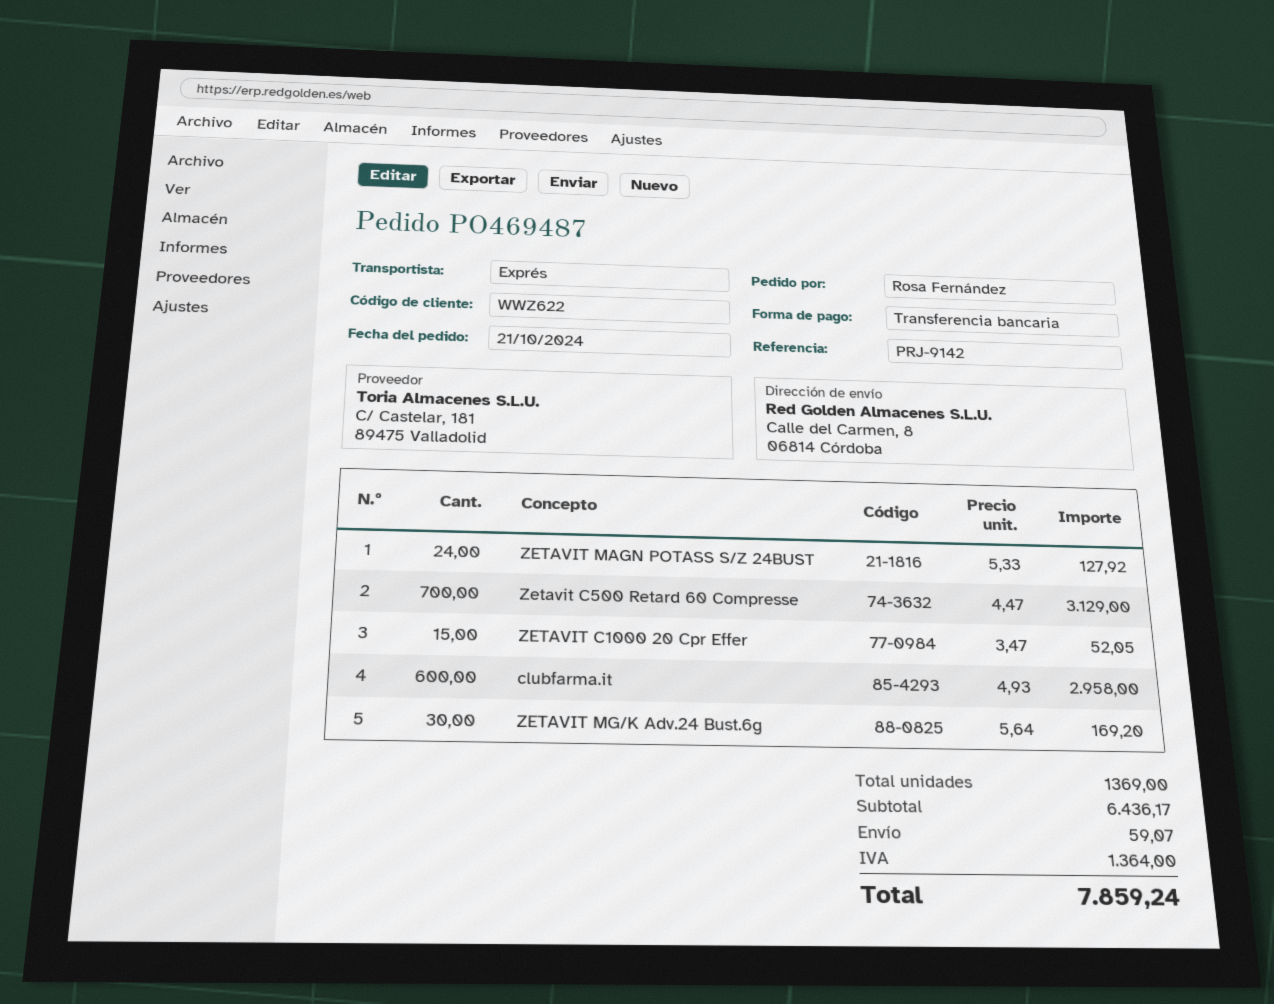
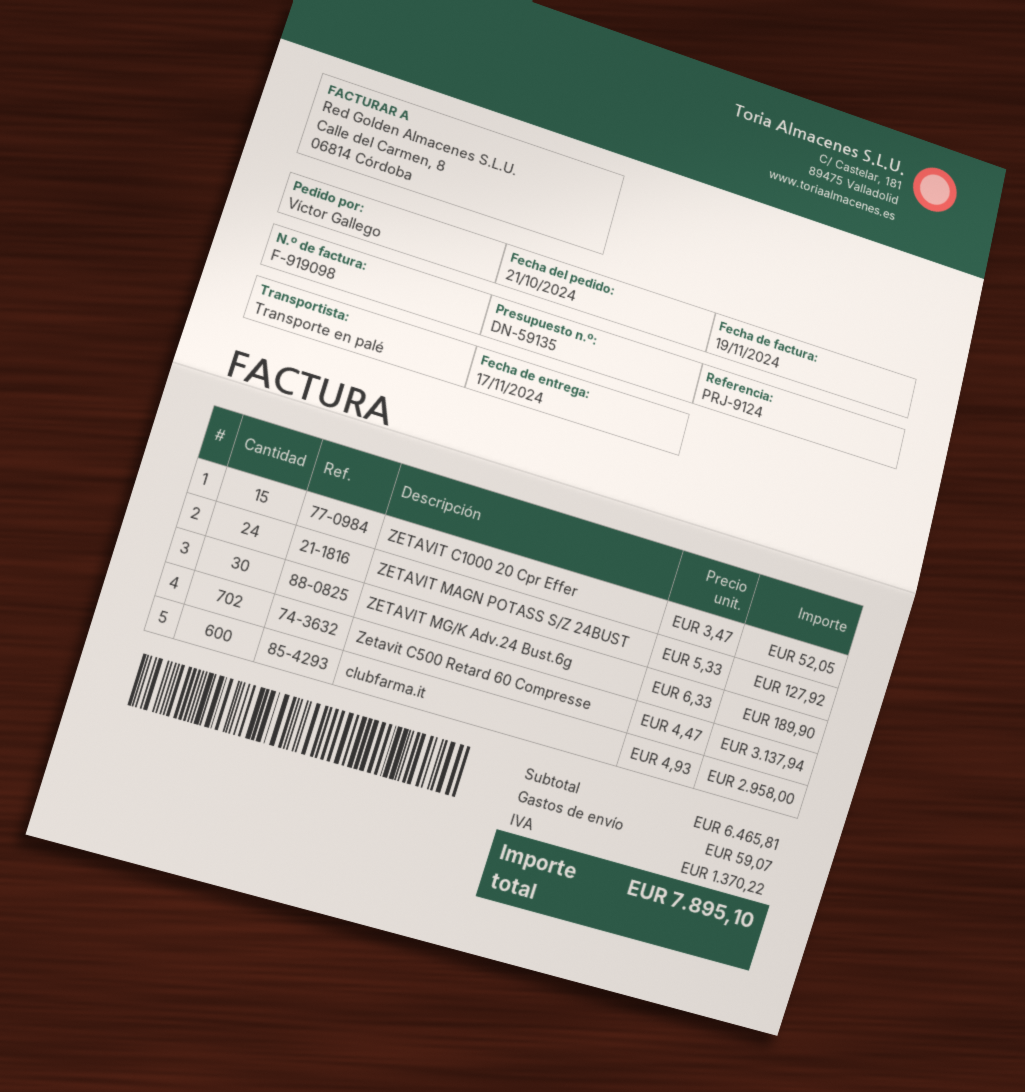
reference: PRJ-9142 -> PRJ-9124
ordered by: Rosa Fernández -> Víctor Gallego
shipping method: express -> pallet freight
Zetavit C500 Retard 60 Compresse: 700 x 4.47 = 3129.00 -> 702 x 4.47 = 3137.94
ZETAVIT MG/K Adv.24 Bust.6g: 30 x 5.64 = 169.20 -> 30 x 6.33 = 189.90
subtotal: 6436.17 -> 6465.81
tax: 1364.00 -> 1370.22
total: 7859.24 -> 7895.10

